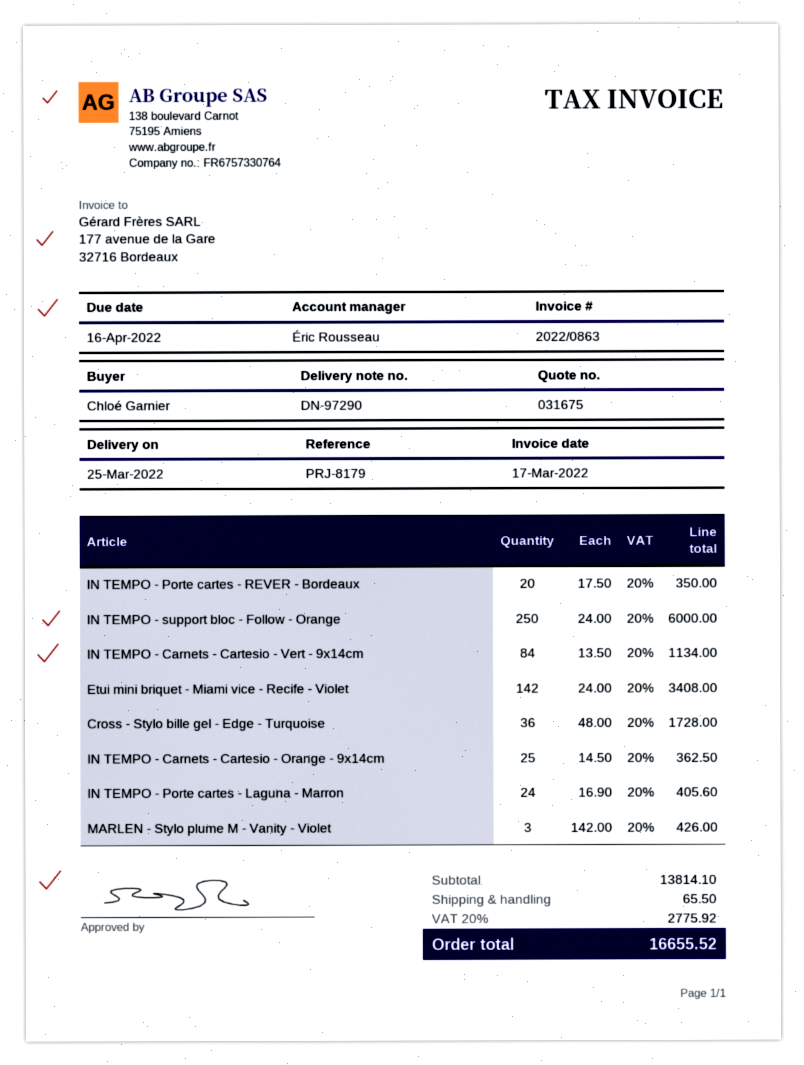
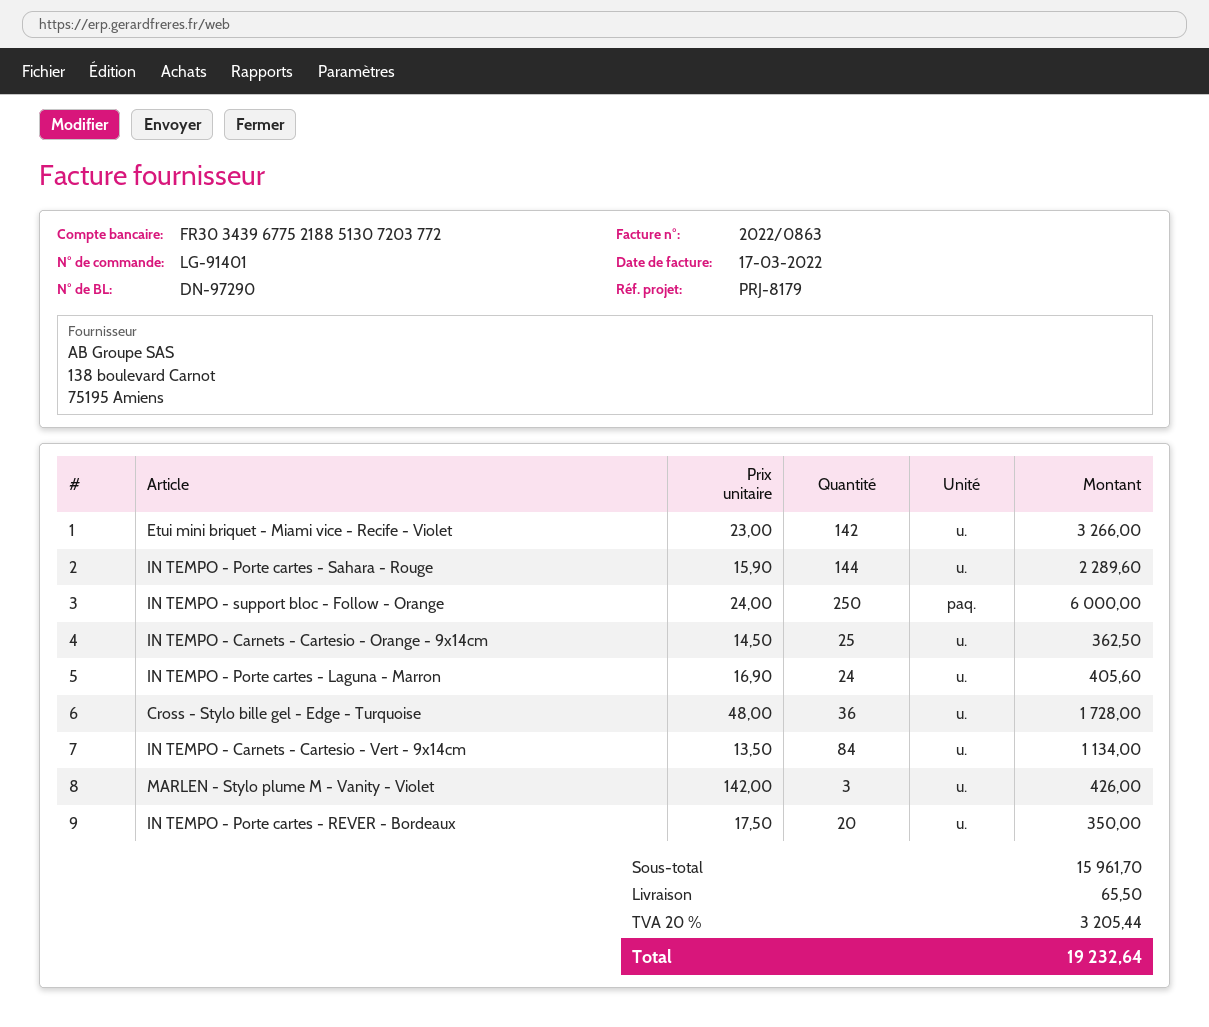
Etui mini briquet - Miami vice - Recife - Violet: 142 x 24.00 = 3408.00 -> 142 x 23.00 = 3266.00
IN TEMPO - Porte cartes - Sahara - Rouge: none -> 144 x 15.90 = 2289.60
subtotal: 13814.10 -> 15961.70
tax: 20% = 2775.92 -> 20% = 3205.44
total: 16655.52 -> 19232.64

